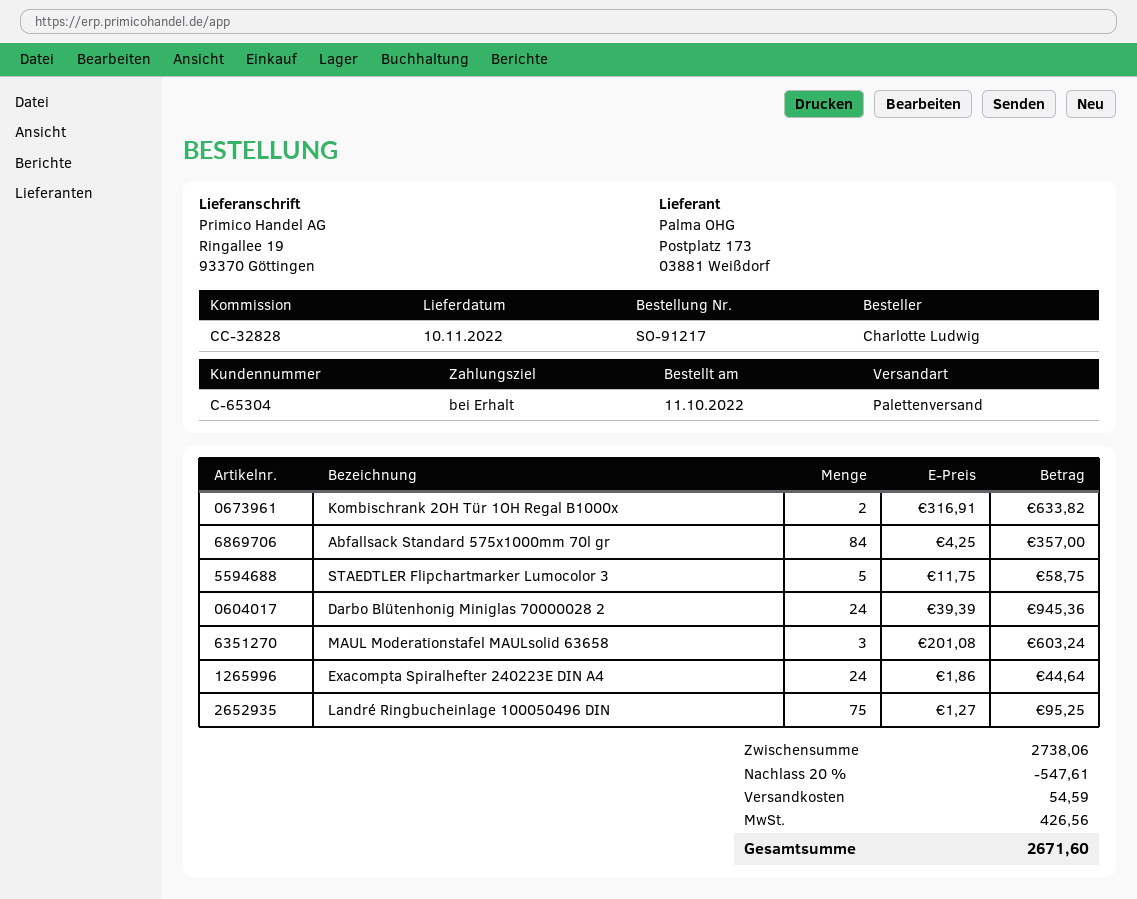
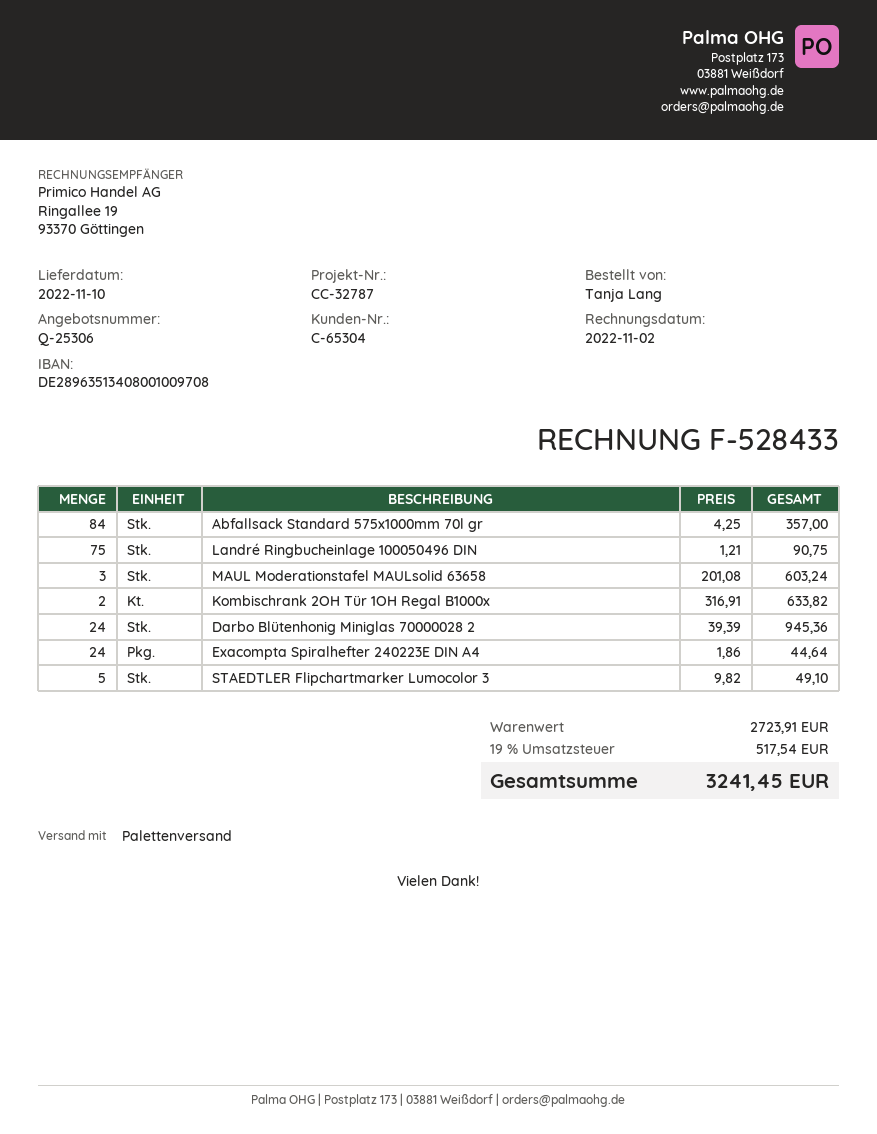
reference: CC-32828 -> CC-32787
ordered by: Charlotte Ludwig -> Tanja Lang
STAEDTLER Flipchartmarker Lumocolor 3: 5 x 11.75 = 58.75 -> 5 x 9.82 = 49.10
Landré Ringbucheinlage 100050496 DIN: 75 x 1.27 = 95.25 -> 75 x 1.21 = 90.75
subtotal: 2738.06 -> 2723.91
discount: 20% = 547.61 -> none
shipping: 54.59 -> none
tax: 426.56 -> 517.54
total: 2671.60 -> 3241.45

